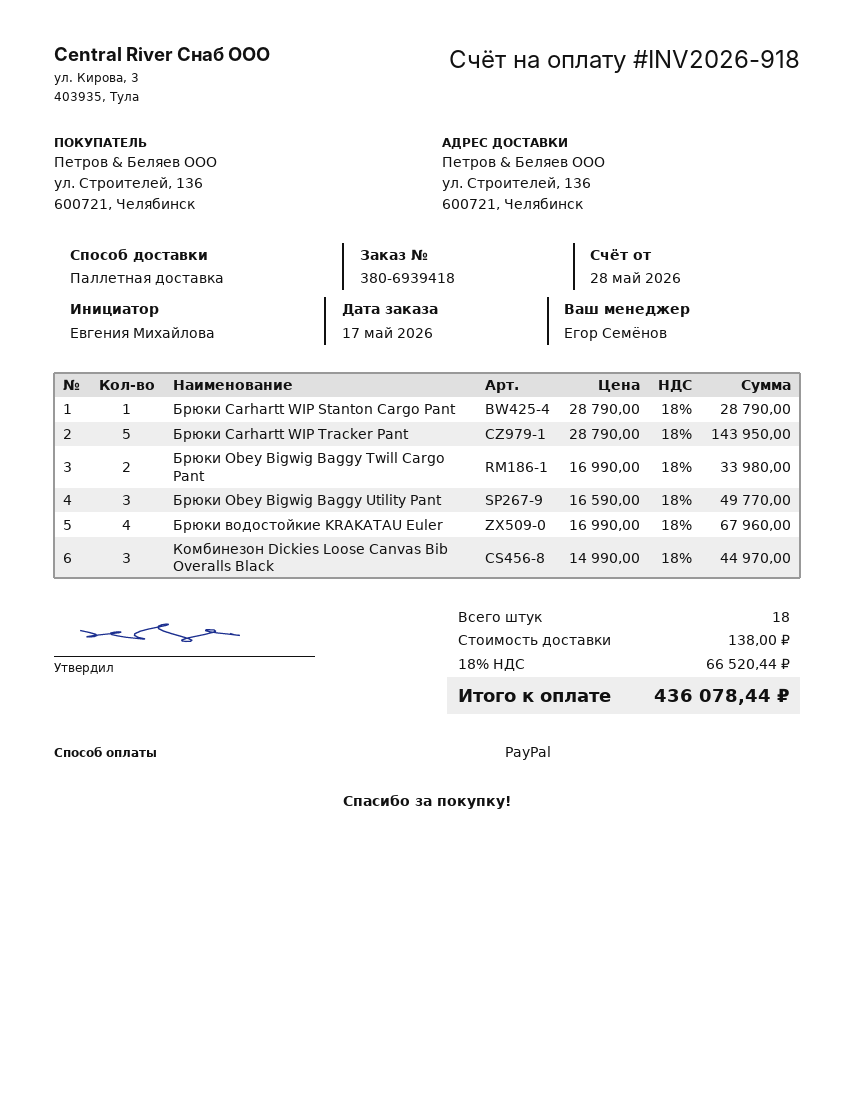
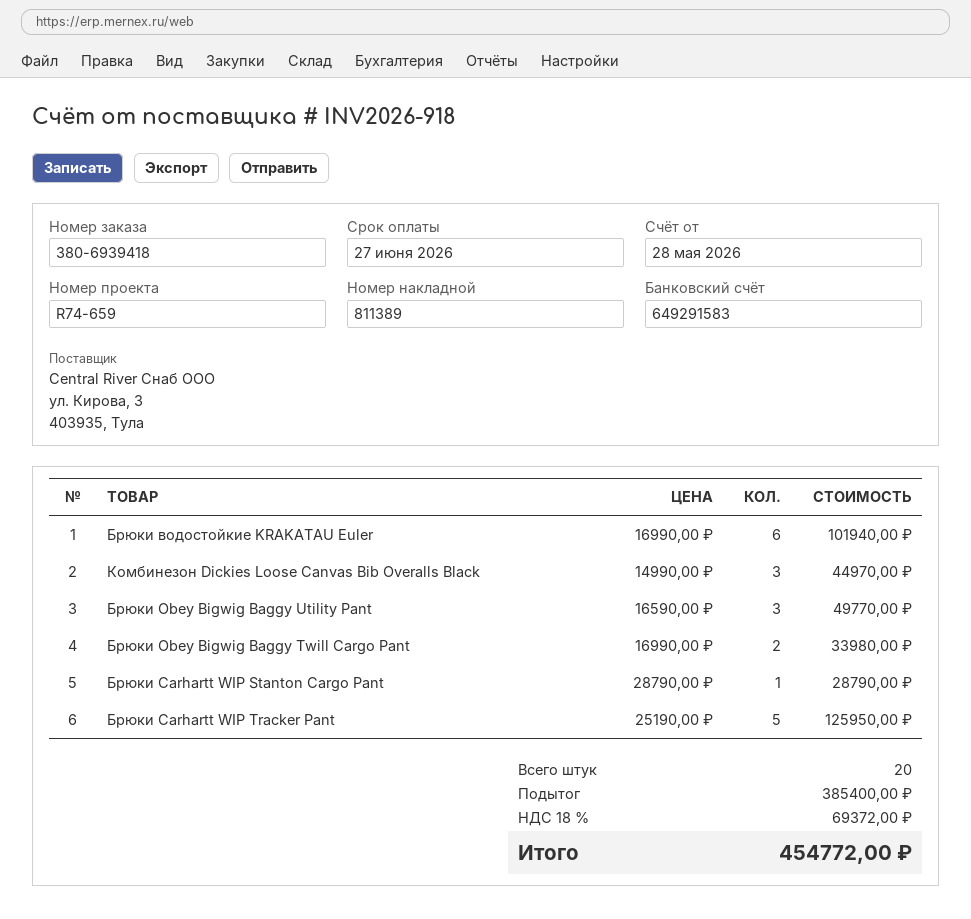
Брюки Carhartt WIP Tracker Pant: 5 x 28790.00 = 143950.00 -> 5 x 25190.00 = 125950.00
Брюки водостойкие KRAKATAU Euler: 4 x 16990.00 = 67960.00 -> 6 x 16990.00 = 101940.00
total quantity: 18 -> 20
shipping: 138.00 -> none
tax: 18% = 66520.44 -> 18% = 69372.00
total: 436078.44 -> 454772.00

